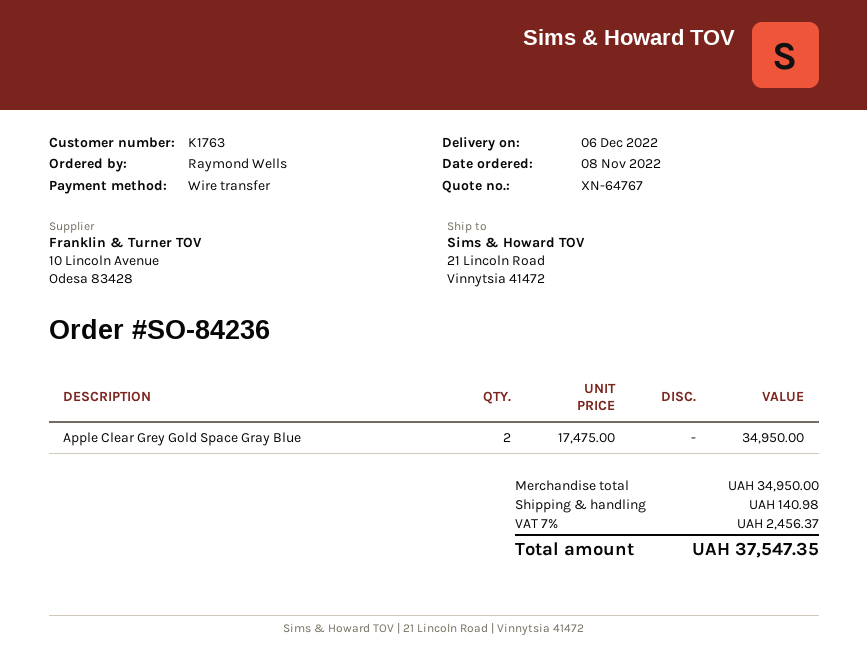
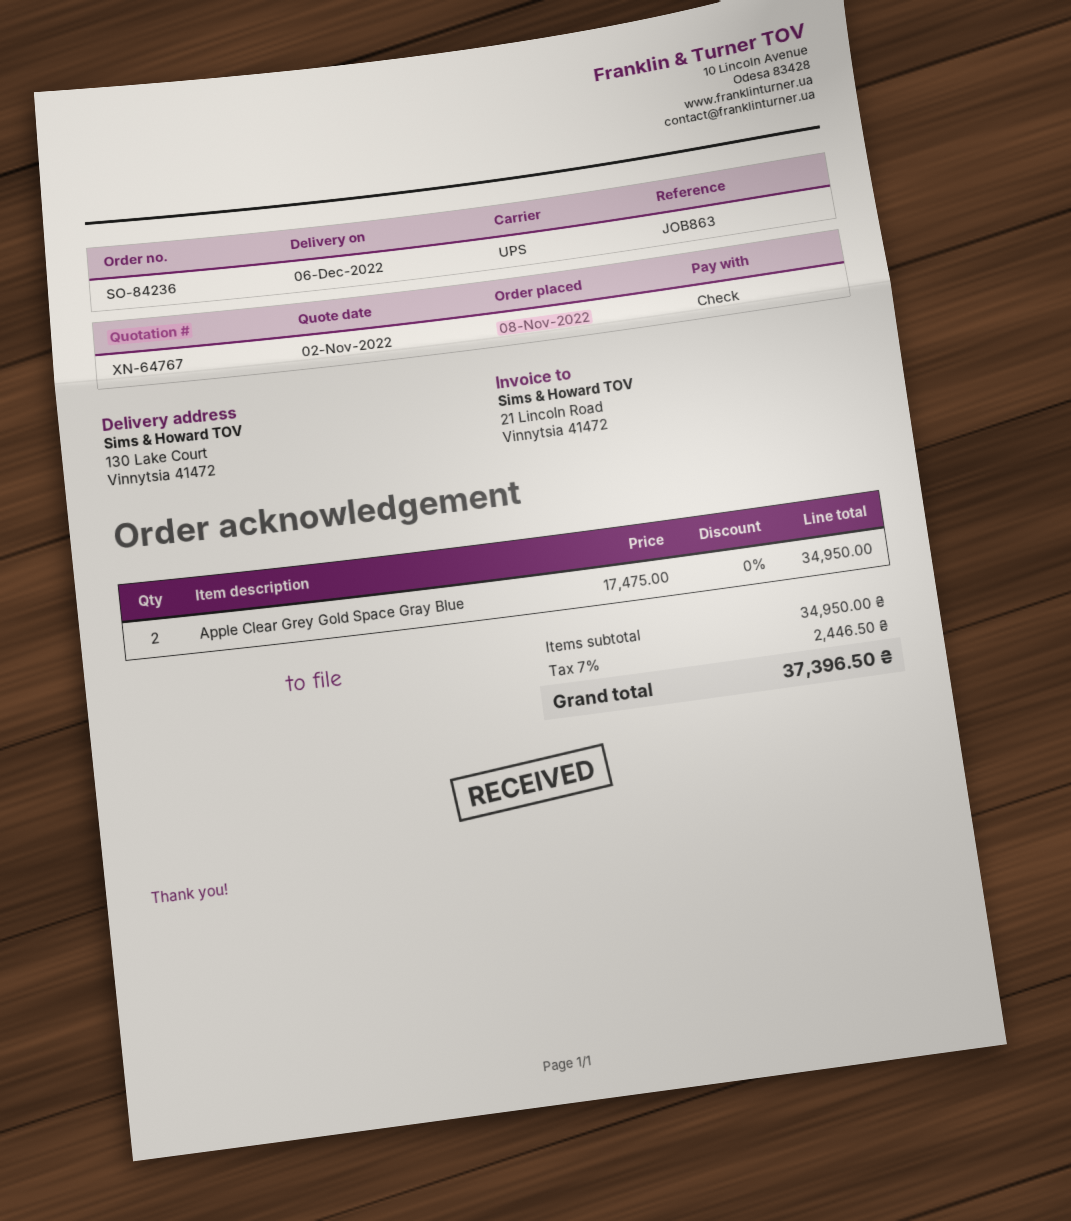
payment method: bank transfer -> cheque
ship to: 21 Lincoln Road, Vinnytsia 41472 -> 130 Lake Court, Vinnytsia 41472
shipping: 140.98 -> none
tax: 7% = 2456.37 -> 7% = 2446.50
total: 37547.35 -> 37396.50

